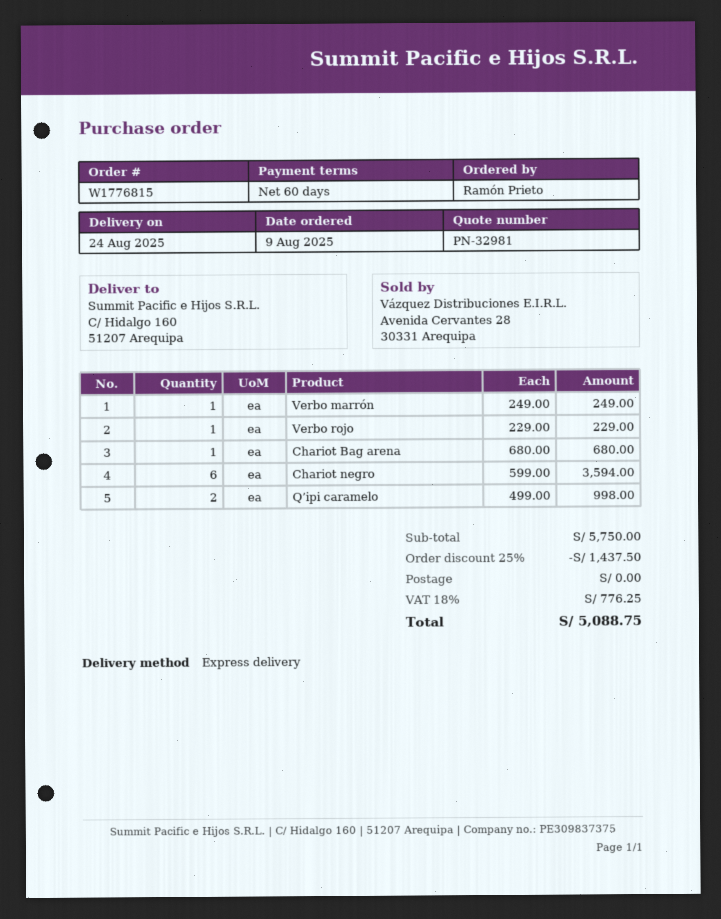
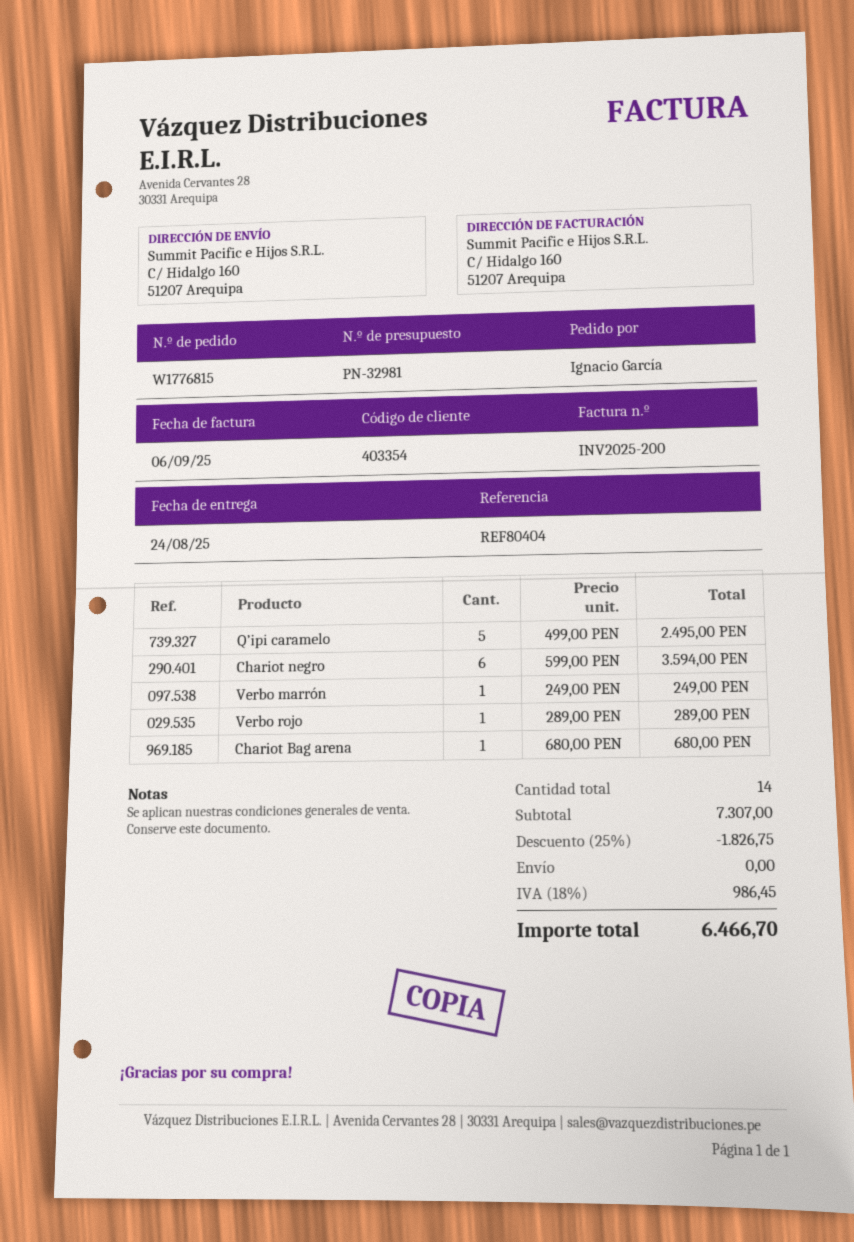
ordered by: Ramón Prieto -> Ignacio García
Verbo rojo: 1 x 229.00 = 229.00 -> 1 x 289.00 = 289.00
Q’ipi caramelo: 2 x 499.00 = 998.00 -> 5 x 499.00 = 2495.00
subtotal: 5750.00 -> 7307.00
discount: 25% = 1437.50 -> 25% = 1826.75
tax: 18% = 776.25 -> 18% = 986.45
total: 5088.75 -> 6466.70

